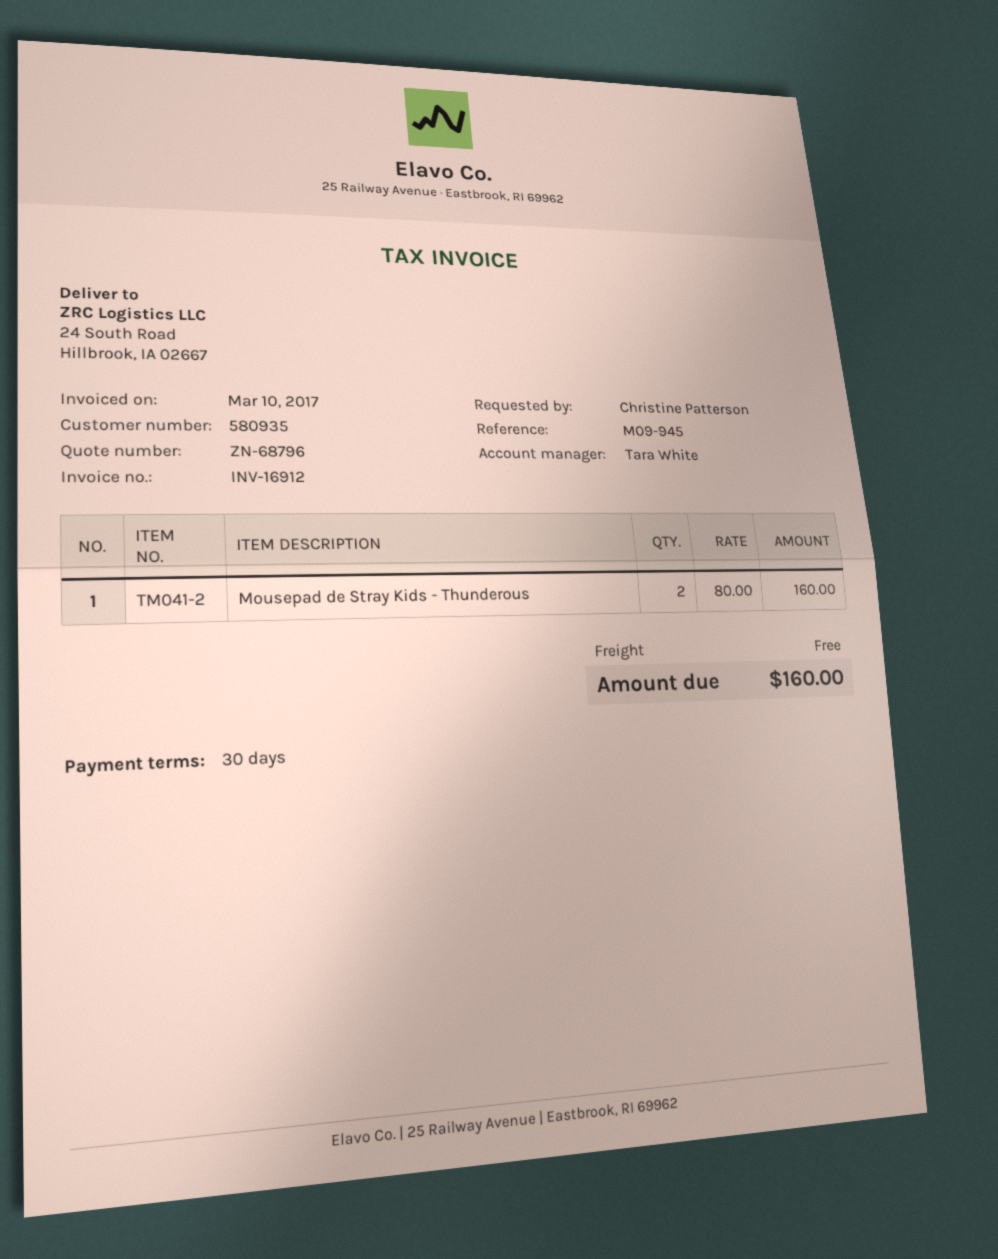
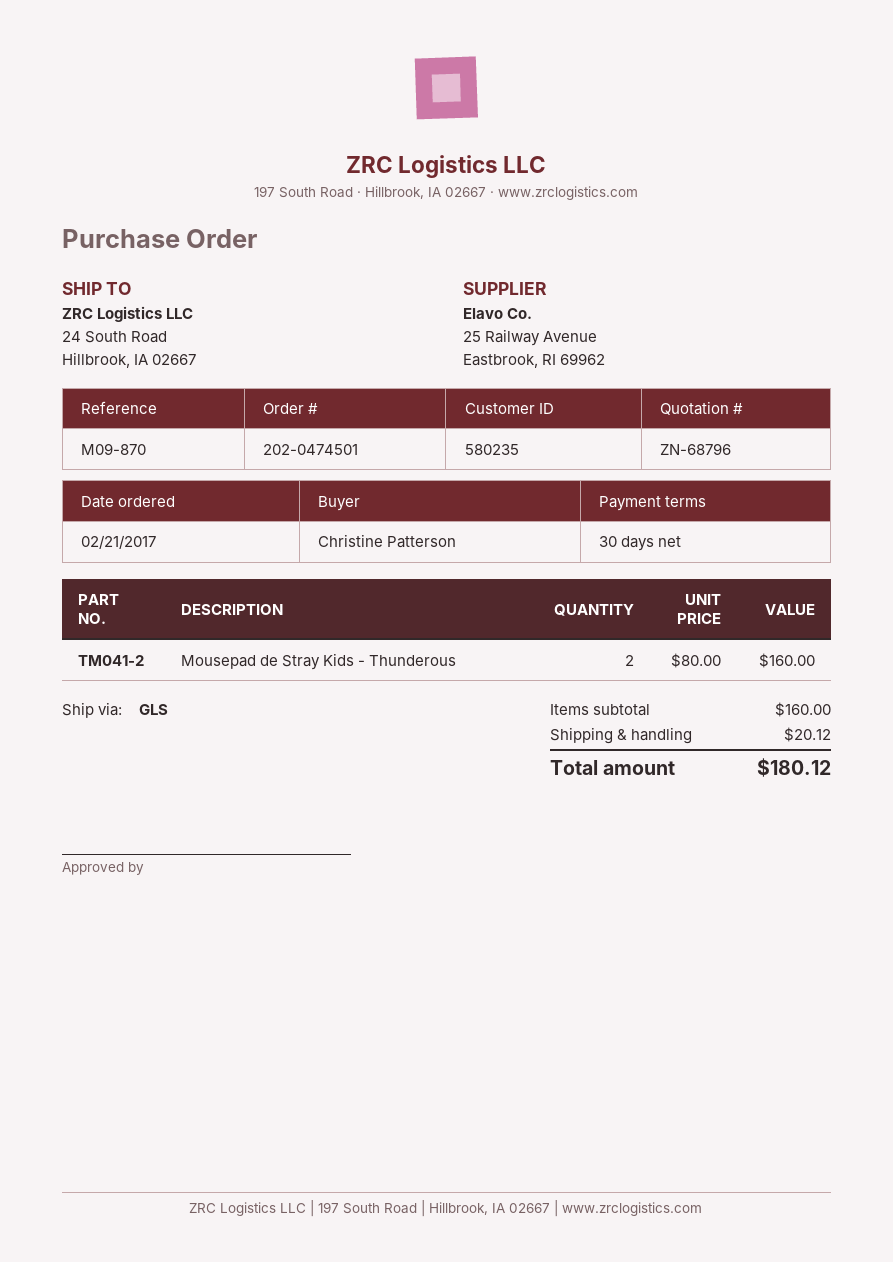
customer number: 580935 -> 580235
reference: M09-945 -> M09-870
shipping: 0.00 -> 20.12
total: 160.00 -> 180.12

